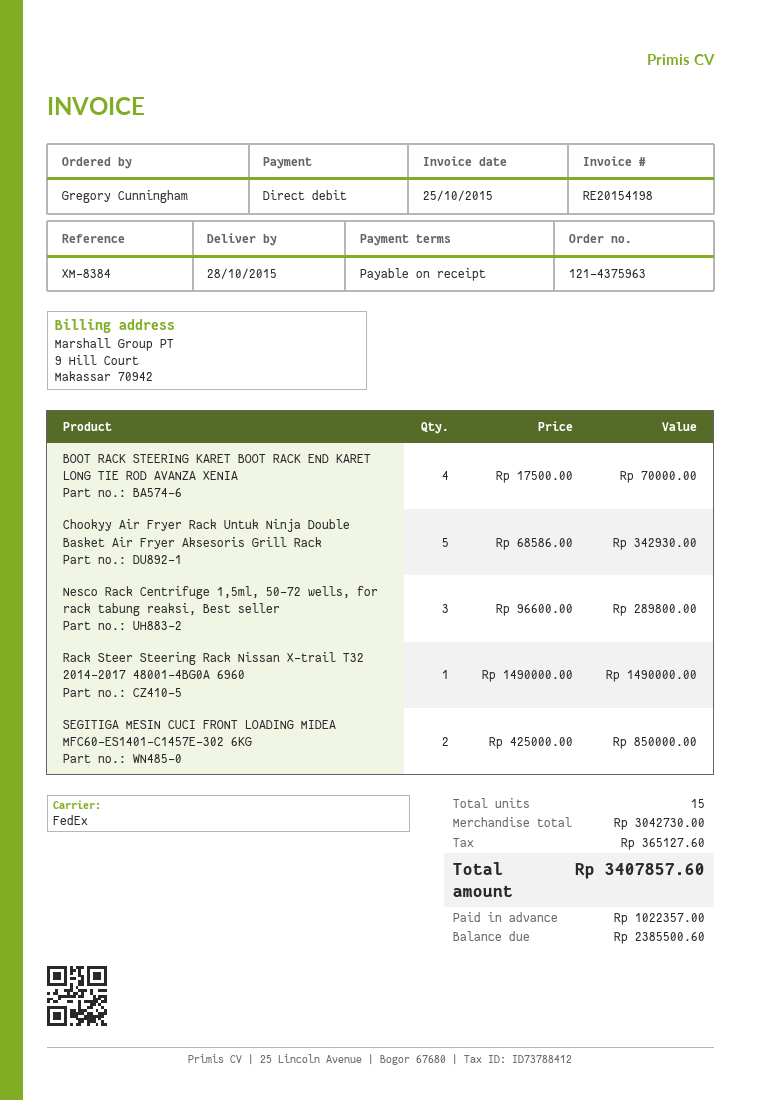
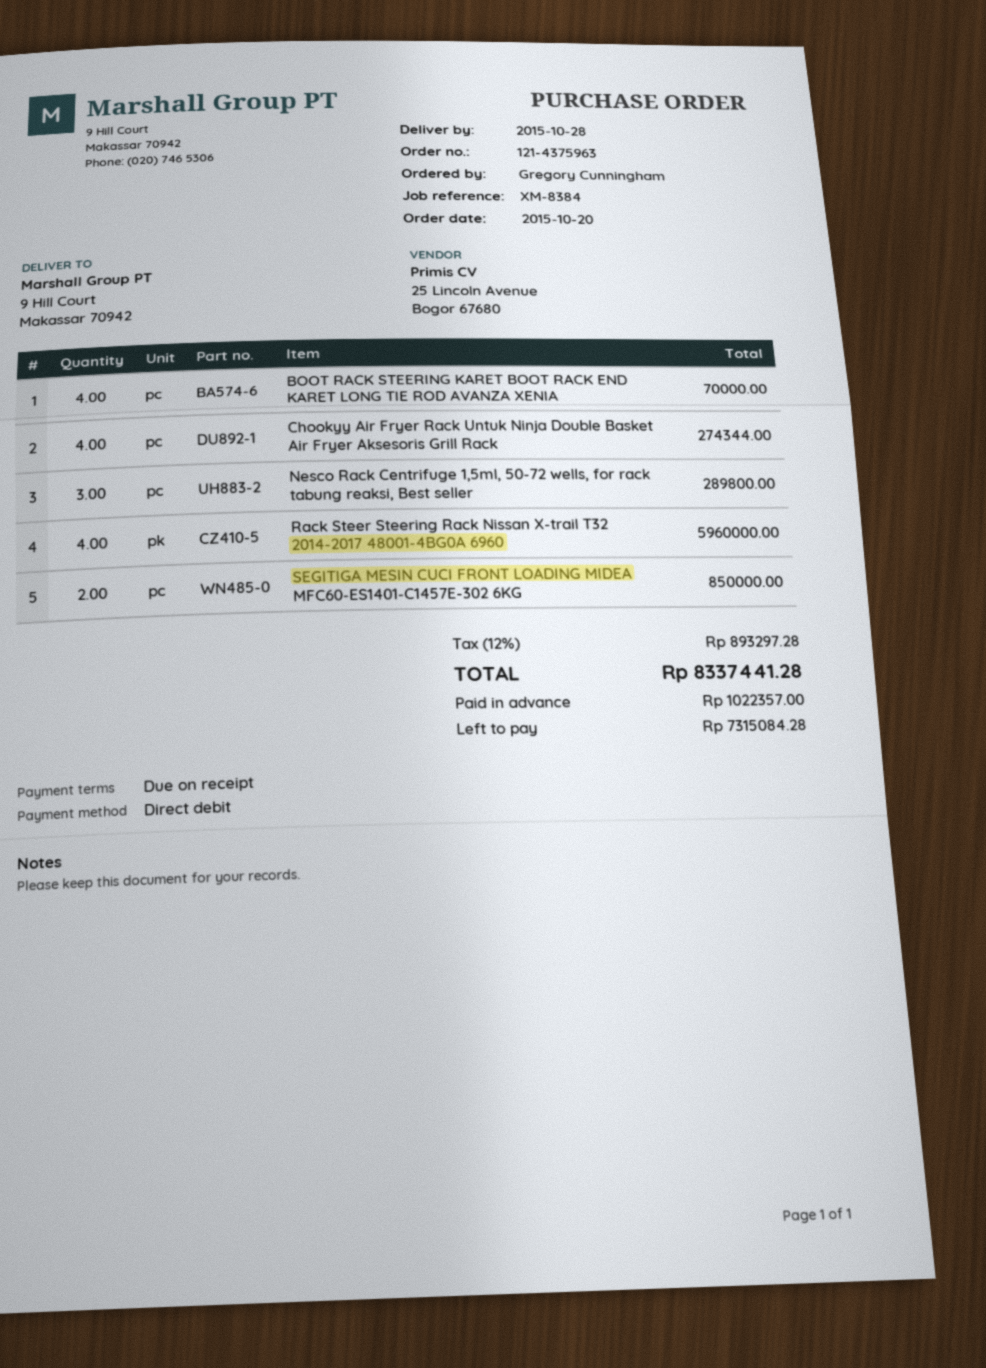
Chookyy Air Fryer Rack Untuk Ninja Double Basket Air Fryer Aksesoris Grill Rack: 5 for 342930.00 -> 4 for 274344.00
Rack Steer Steering Rack Nissan X-trail T32 2014-2017 48001-4BG0A 6960: 1 for 1490000.00 -> 4 for 5960000.00
tax: 365127.60 -> 893297.28
total: 3407857.60 -> 8337441.28
balance: 2385500.60 -> 7315084.28

